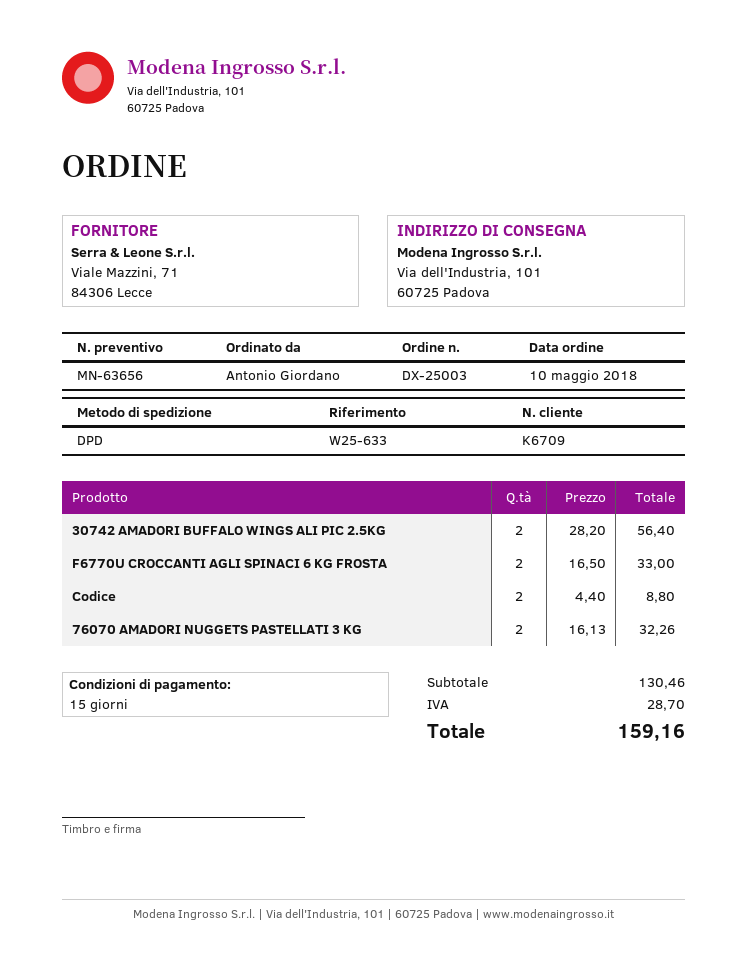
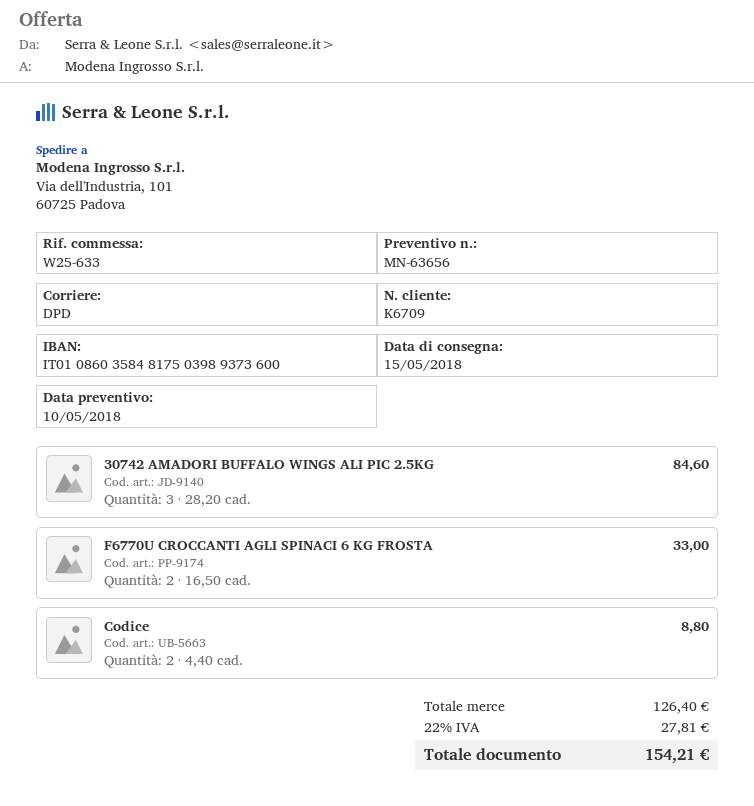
30742 AMADORI BUFFALO WINGS ALI PIC 2.5KG: 2 x 28.20 = 56.40 -> 3 x 28.20 = 84.60
76070 AMADORI NUGGETS PASTELLATI 3 KG: 2 x 16.13 = 32.26 -> none
subtotal: 130.46 -> 126.40
tax: 28.70 -> 27.81
total: 159.16 -> 154.21

